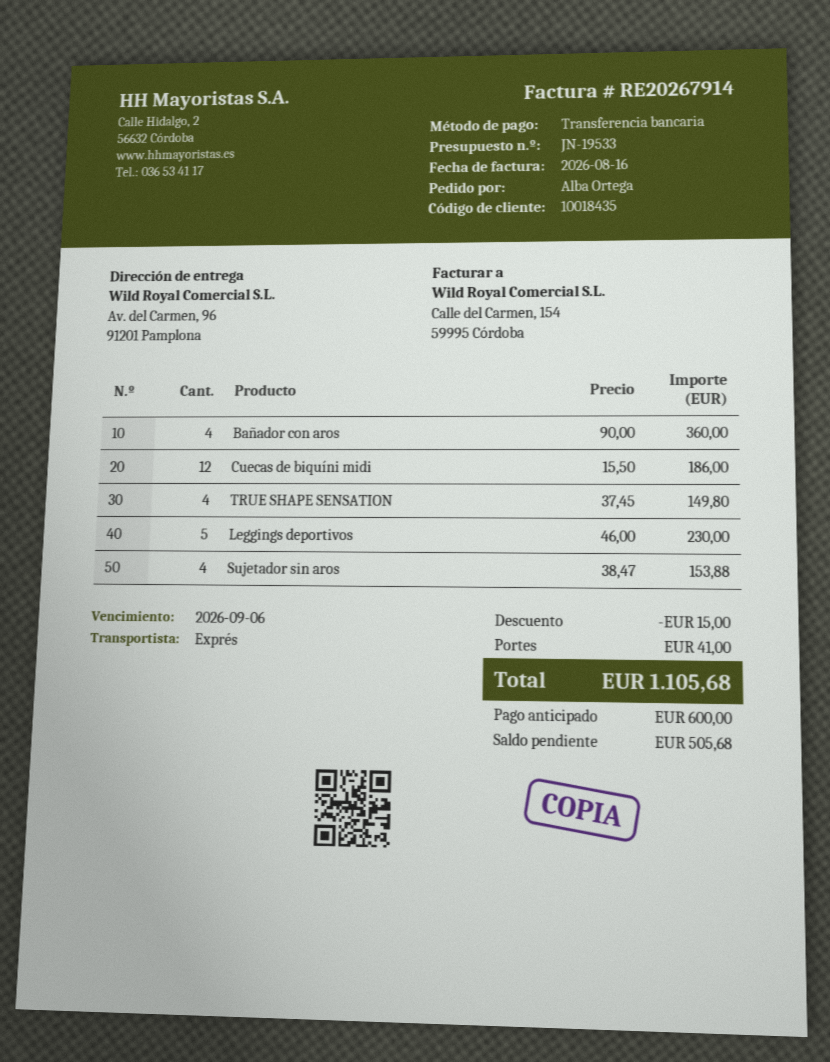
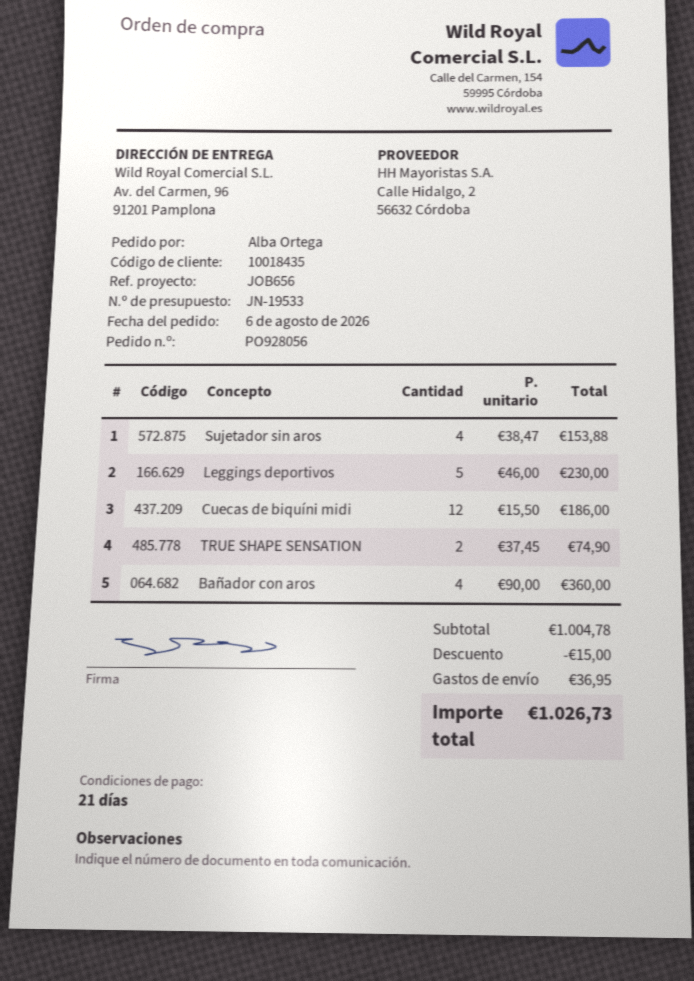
TRUE SHAPE SENSATION: 4 x 37.45 = 149.80 -> 2 x 37.45 = 74.90
shipping: 41.00 -> 36.95
total: 1105.68 -> 1026.73

